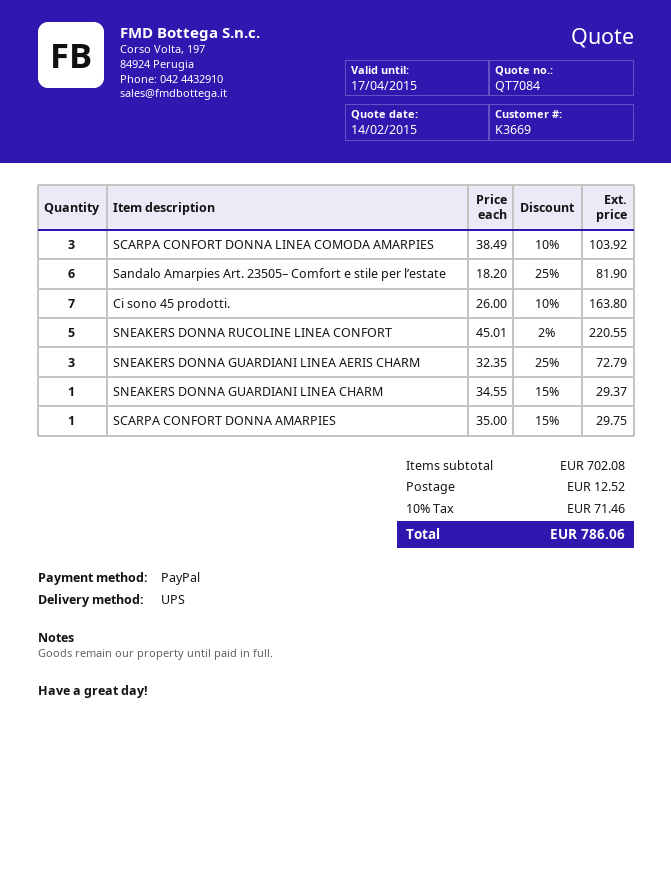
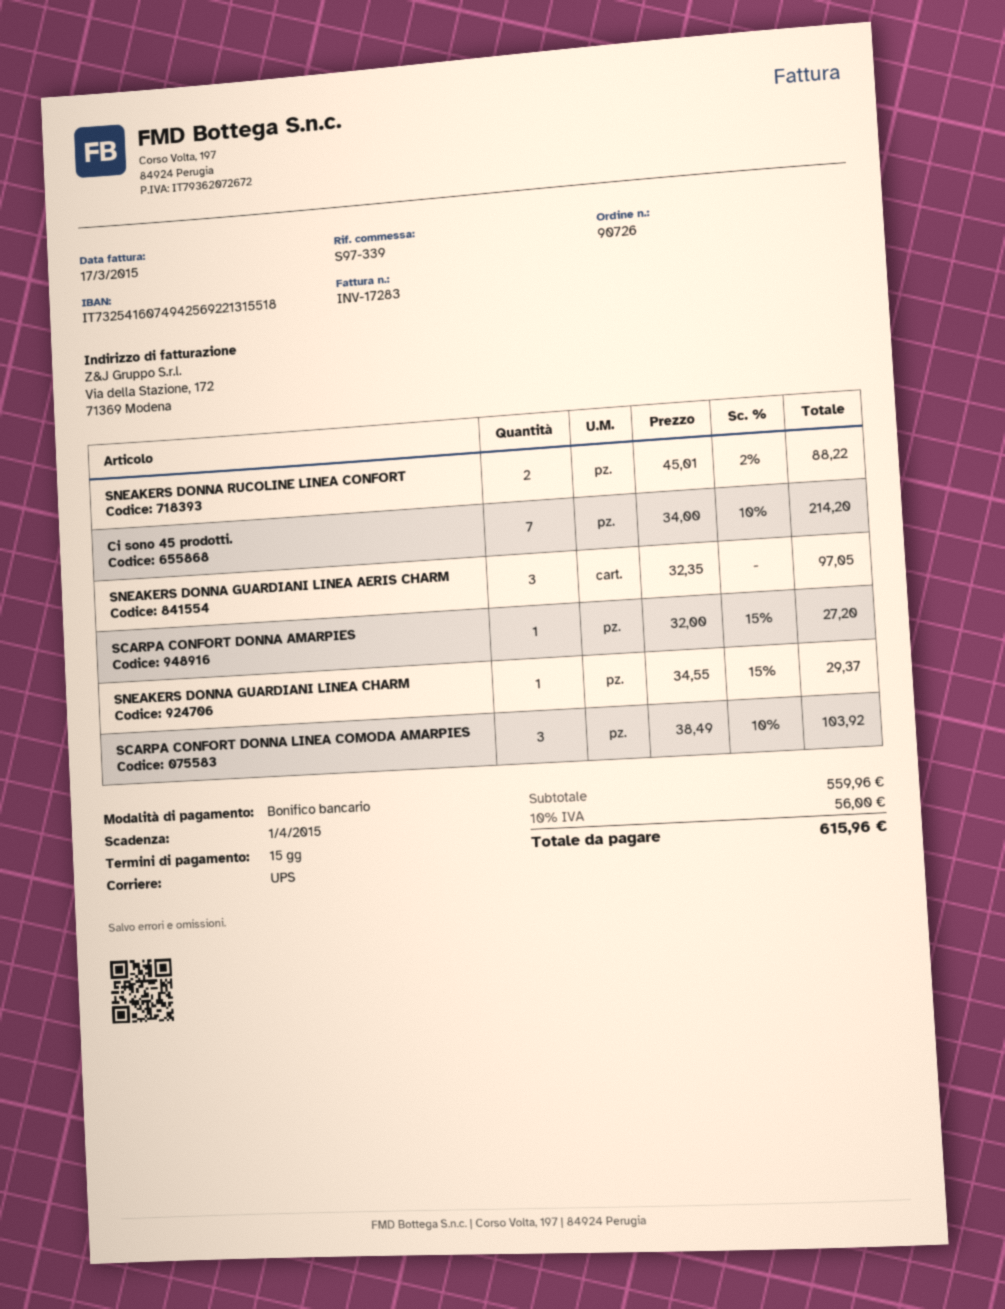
payment method: PayPal -> bank transfer
Sandalo Amarpies Art. 23505– Comfort e stile per l’estate: 6 x 18.20 - 25% = 81.90 -> none
Ci sono 45 prodotti.: 7 x 26.00 - 10% = 163.80 -> 7 x 34.00 - 10% = 214.20
SNEAKERS DONNA RUCOLINE LINEA CONFORT: 5 x 45.01 - 2% = 220.55 -> 2 x 45.01 - 2% = 88.22
SNEAKERS DONNA GUARDIANI LINEA AERIS CHARM: 3 x 32.35 - 25% = 72.79 -> 3 x 32.35 = 97.05
SCARPA CONFORT DONNA AMARPIES: 1 x 35.00 - 15% = 29.75 -> 1 x 32.00 - 15% = 27.20
subtotal: 702.08 -> 559.96
shipping: 12.52 -> none
tax: 10% = 71.46 -> 10% = 56.00
total: 786.06 -> 615.96

